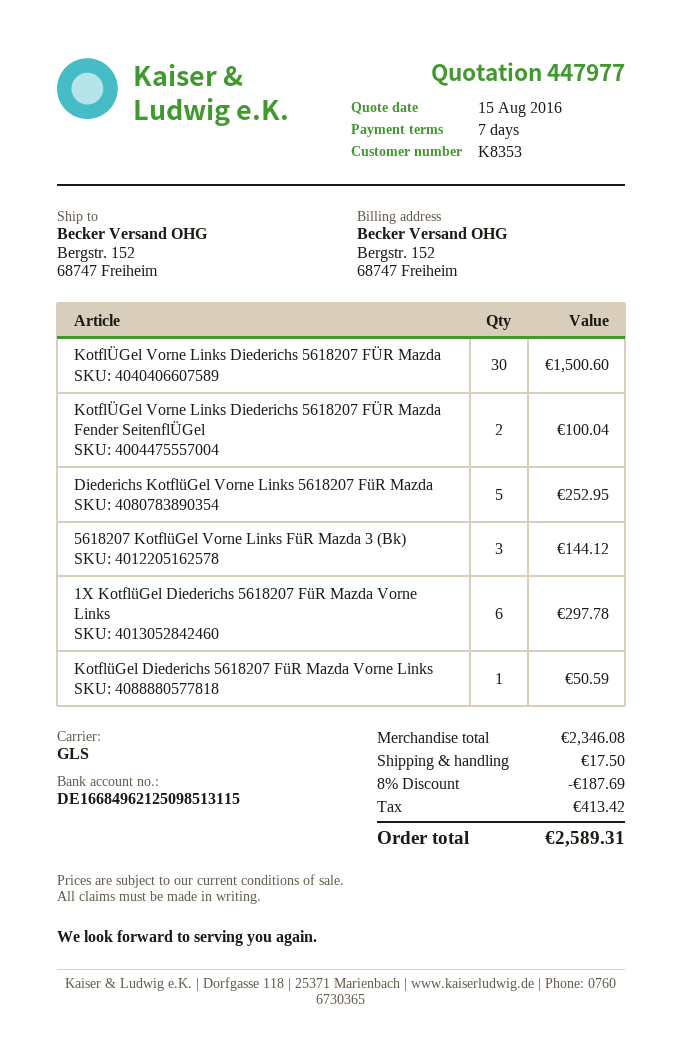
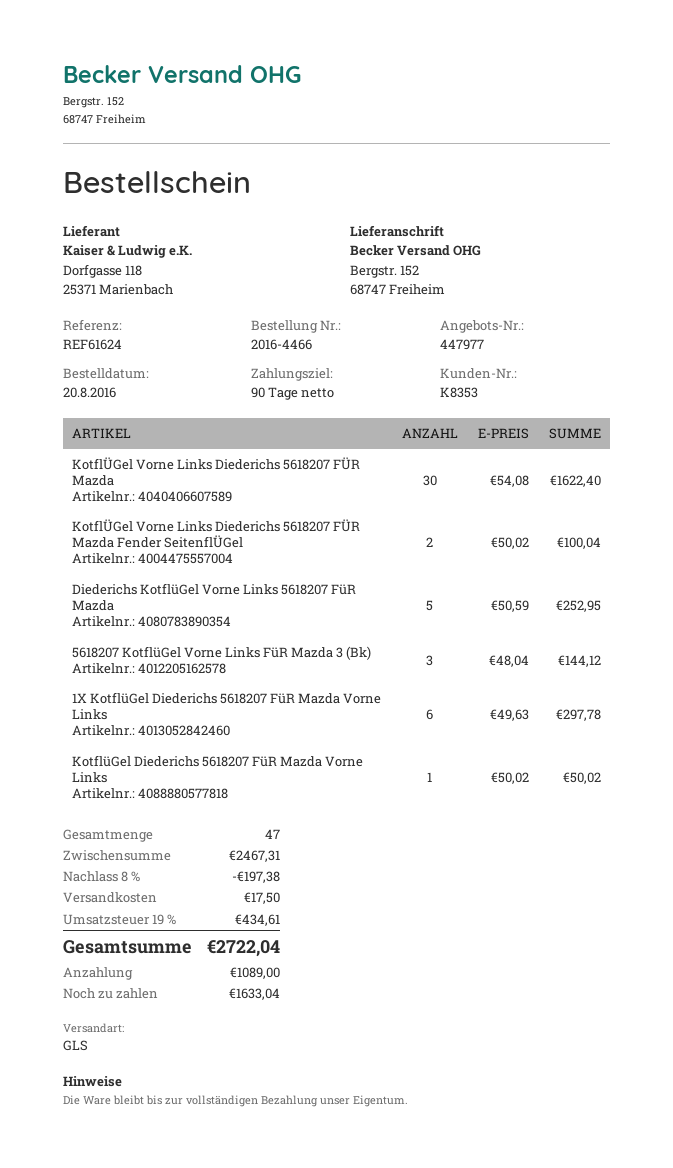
payment terms: 7 days -> 90 days
KotflÜGel Vorne Links Diederichs 5618207 FÜR Mazda: 30 for 1500.60 -> 30 for 1622.40
KotflüGel Diederichs 5618207 FüR Mazda Vorne Links: 1 for 50.59 -> 1 for 50.02
subtotal: 2346.08 -> 2467.31
discount: 8% = 187.69 -> 8% = 197.38
tax: 413.42 -> 434.61
total: 2589.31 -> 2722.04

